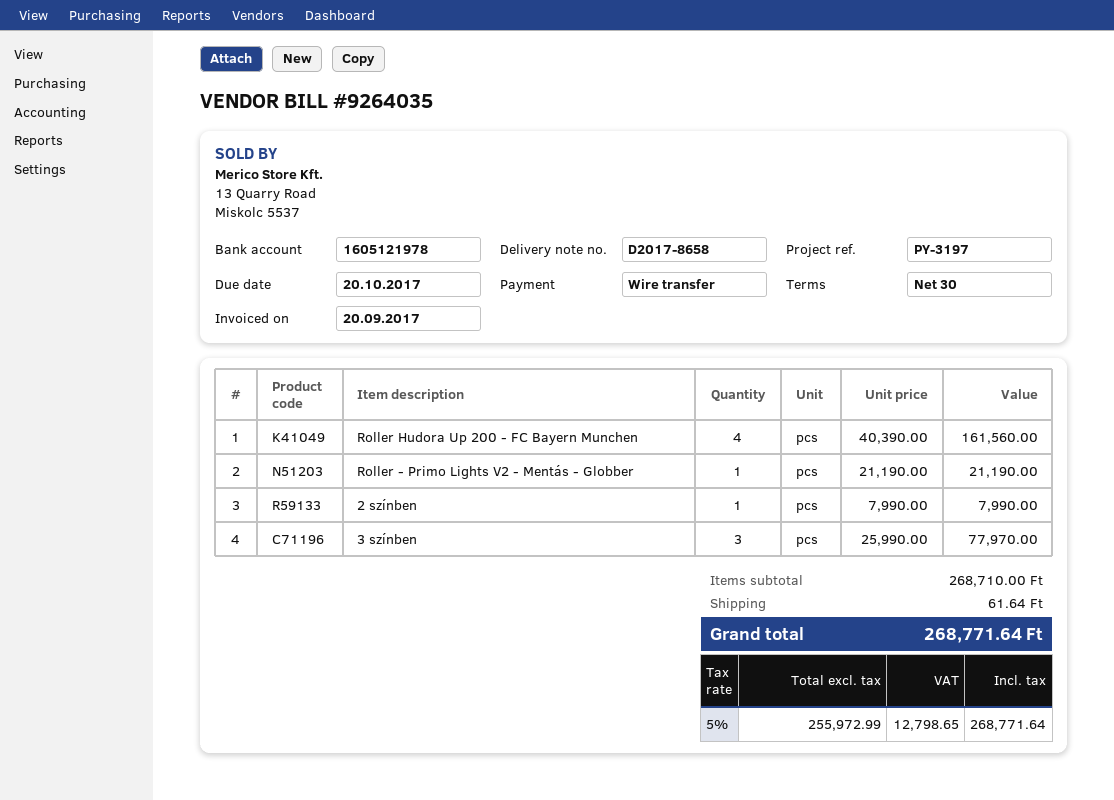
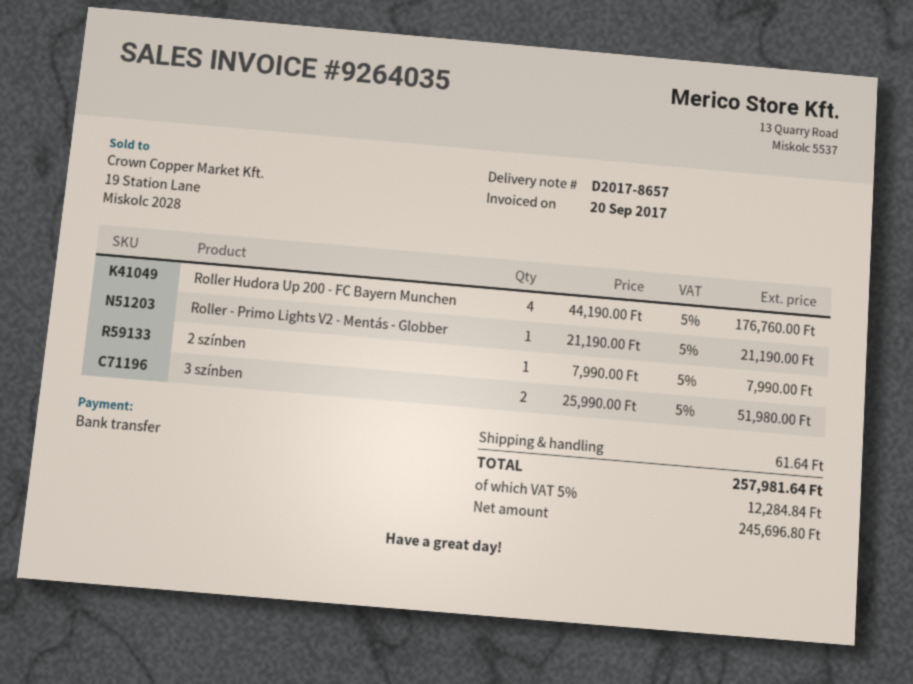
delivery note number: D2017-8658 -> D2017-8657
Roller Hudora Up 200 - FC Bayern Munchen: 4 x 40390.00 = 161560.00 -> 4 x 44190.00 = 176760.00
3 színben: 3 x 25990.00 = 77970.00 -> 2 x 25990.00 = 51980.00
net: 255972.99 -> 245696.80
tax: 5% = 12798.65 -> 5% = 12284.84
total: 268771.64 -> 257981.64

